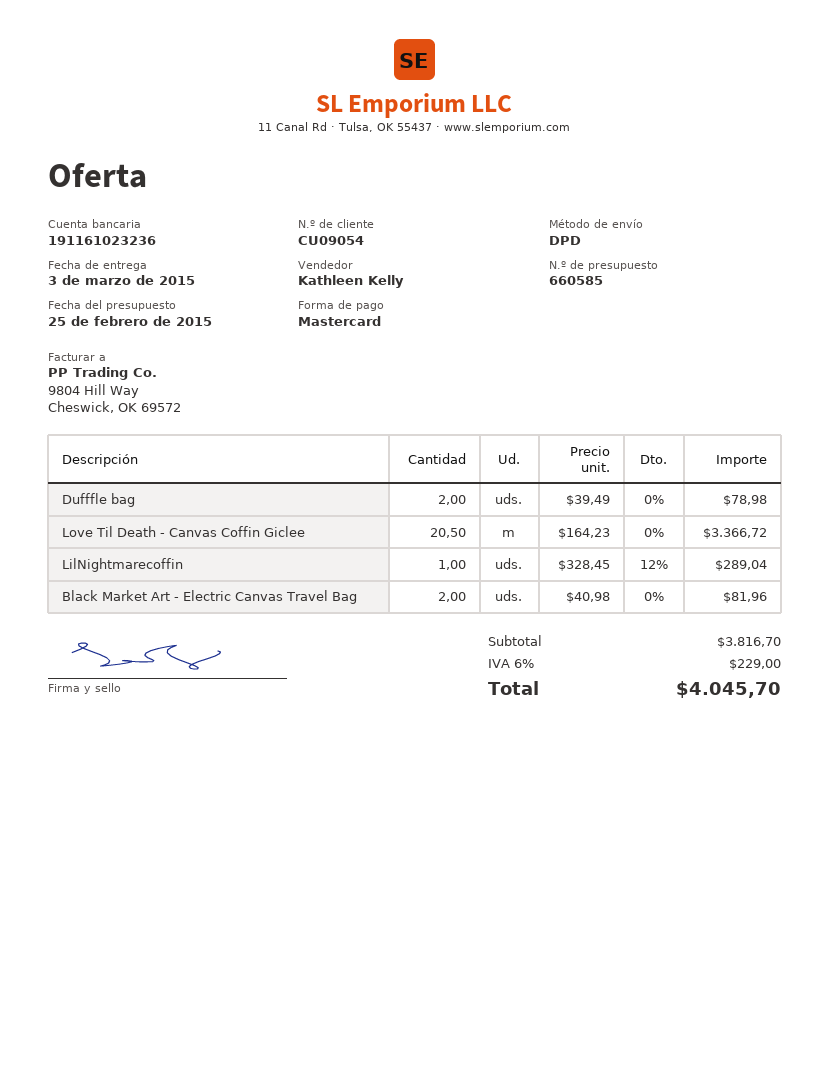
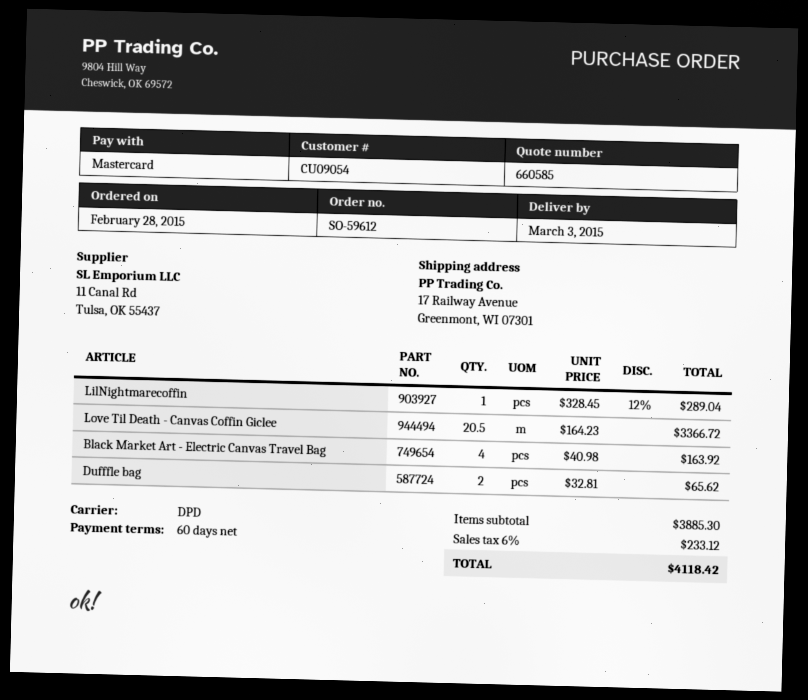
Dufffle bag: 2 x 39.49 = 78.98 -> 2 x 32.81 = 65.62
Black Market Art - Electric Canvas Travel Bag: 2 x 40.98 = 81.96 -> 4 x 40.98 = 163.92
subtotal: 3816.70 -> 3885.30
tax: 6% = 229.00 -> 6% = 233.12
total: 4045.70 -> 4118.42

